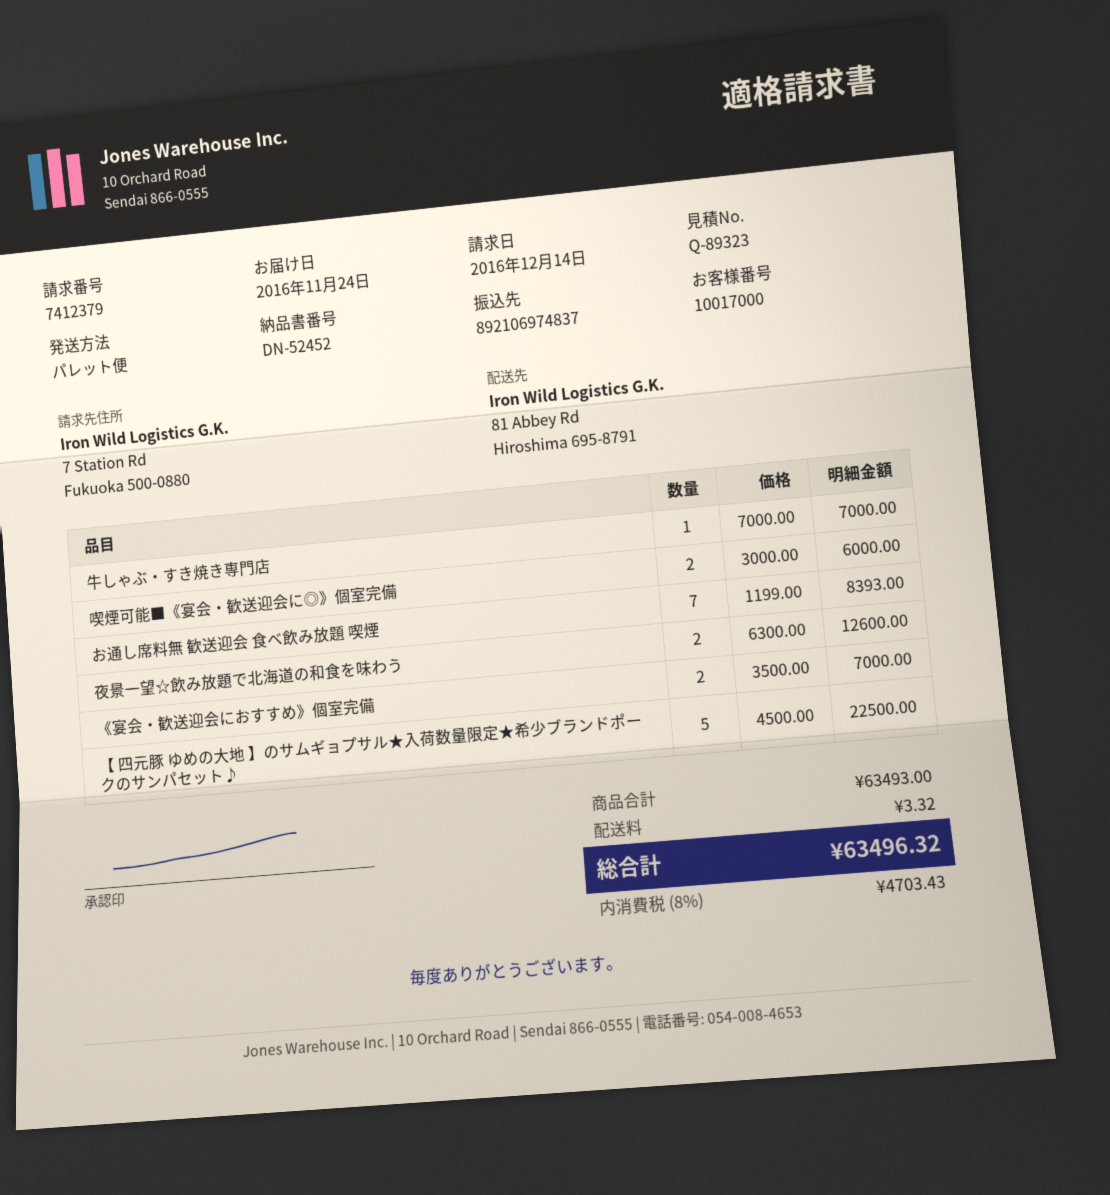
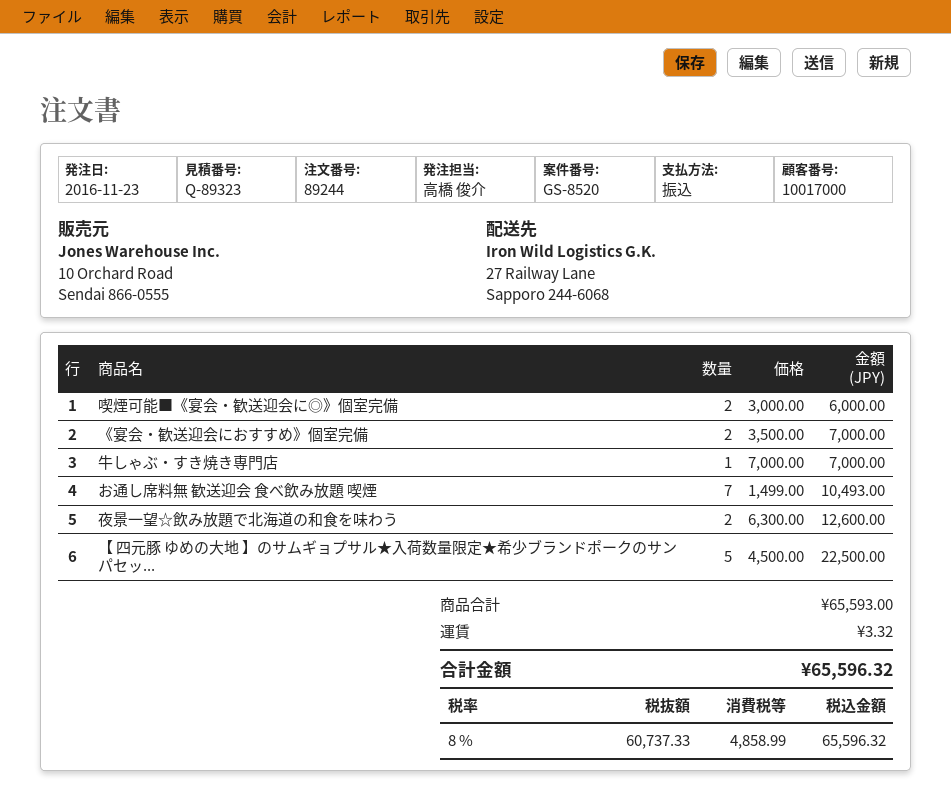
ship to: 81 Abbey Rd, Hiroshima 695-8791 -> 27 Railway Lane, Sapporo 244-6068
お通し席料無 歓送迎会 食べ飲み放題 喫煙: 7 x 1199.00 = 8393.00 -> 7 x 1499.00 = 10493.00
subtotal: 63493.00 -> 65593.00
tax: 8% = 4703.43 -> 8% = 4858.99
total: 63496.32 -> 65596.32

